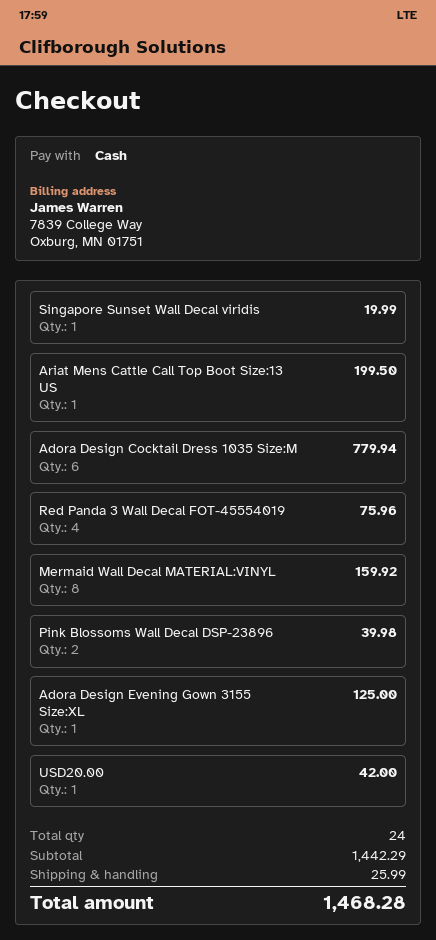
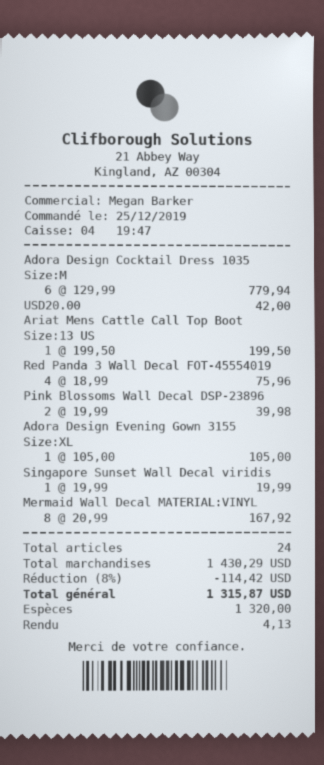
Mermaid Wall Decal MATERIAL:VINYL: 8 for 159.92 -> 8 for 167.92
Adora Design Evening Gown 3155 Size:XL: 1 for 125.00 -> 1 for 105.00
subtotal: 1442.29 -> 1430.29
discount: none -> 8% = 114.42
shipping: 25.99 -> none
total: 1468.28 -> 1315.87

